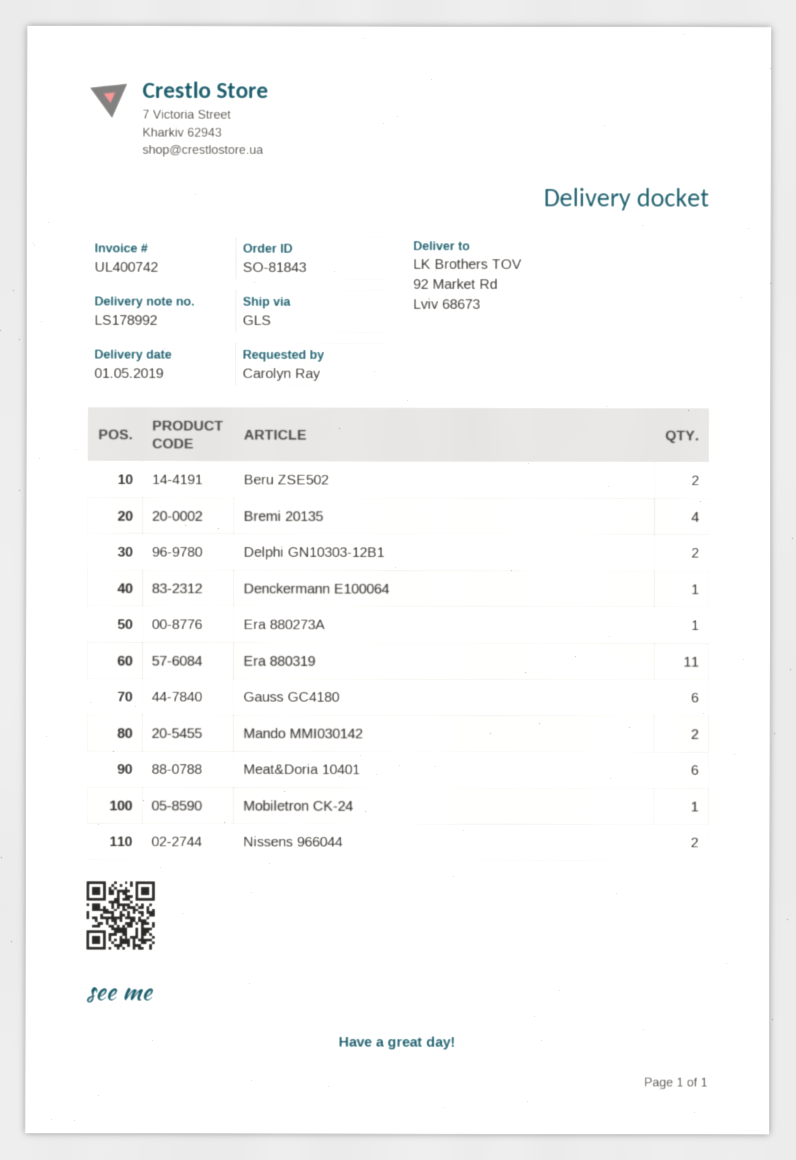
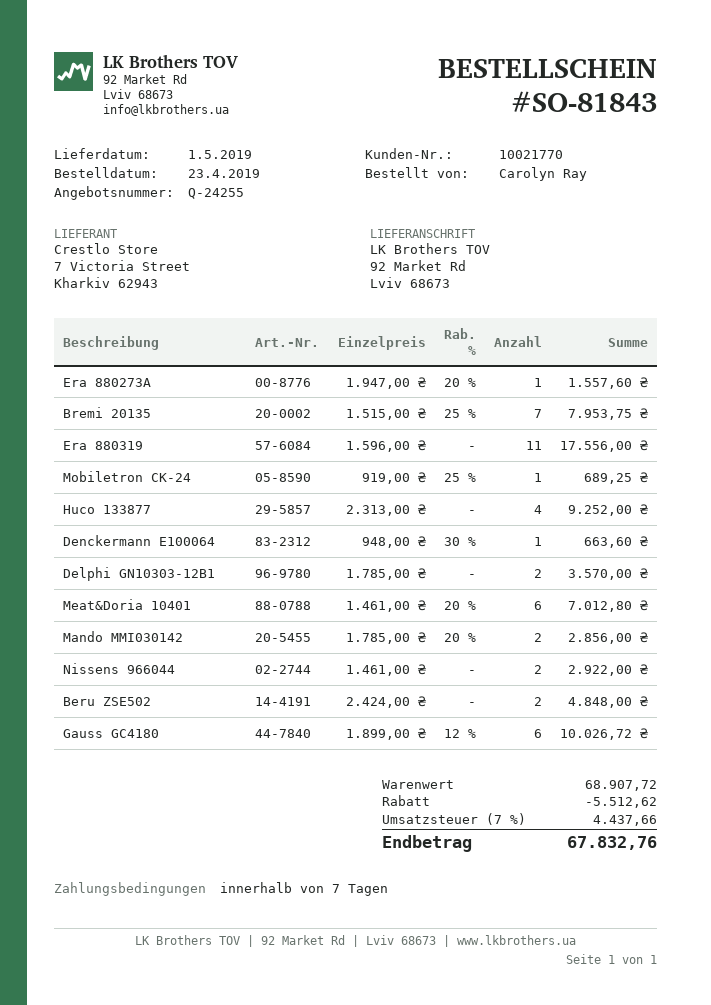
Bremi 20135: 4 -> 7
Huco 133877: none -> 4

